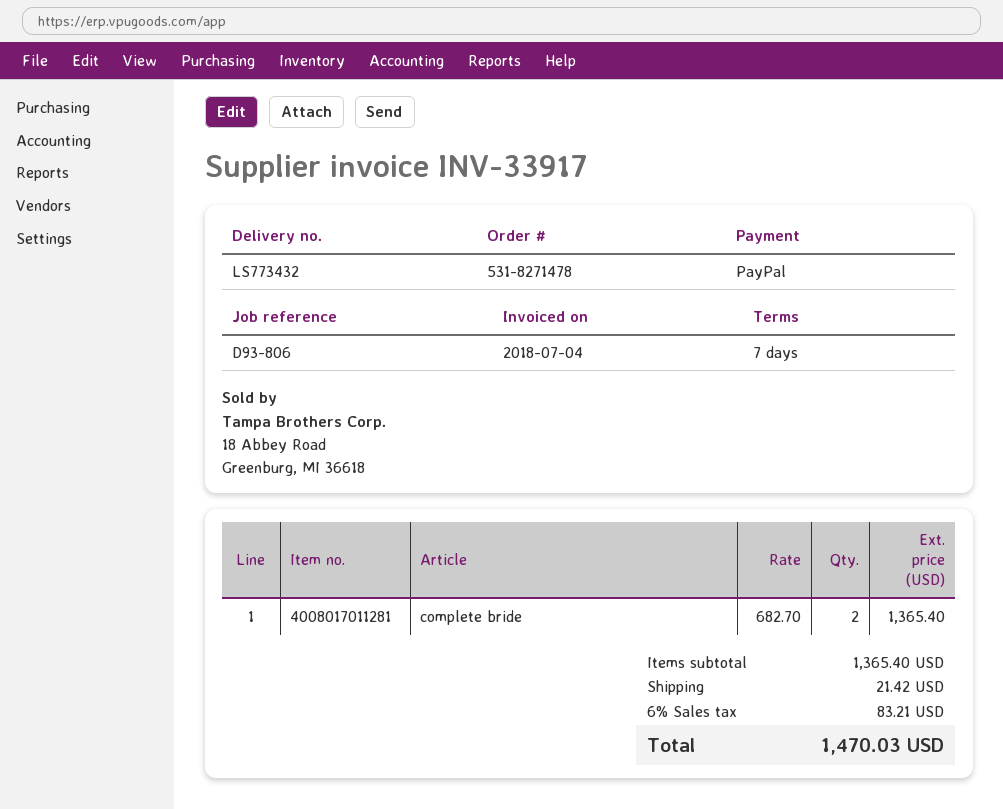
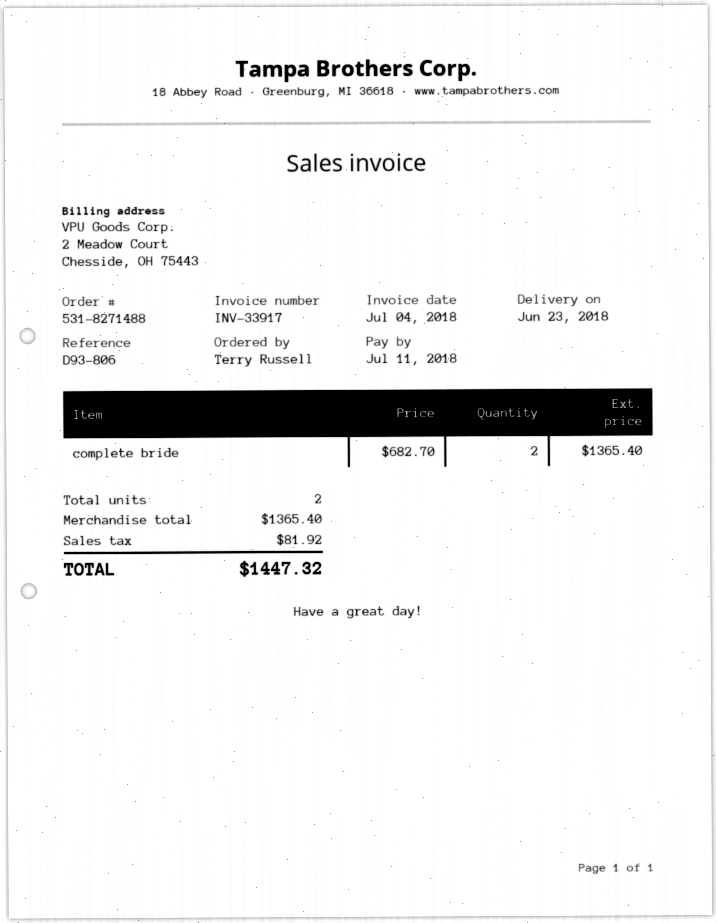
order number: 531-8271478 -> 531-8271488
shipping: 21.42 -> none
tax: 83.21 -> 81.92
total: 1470.03 -> 1447.32

